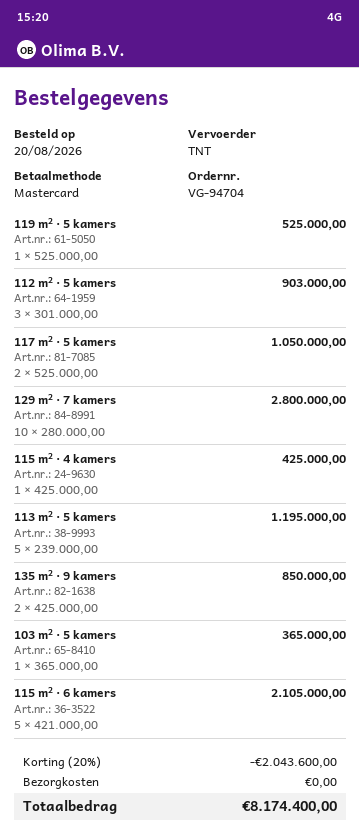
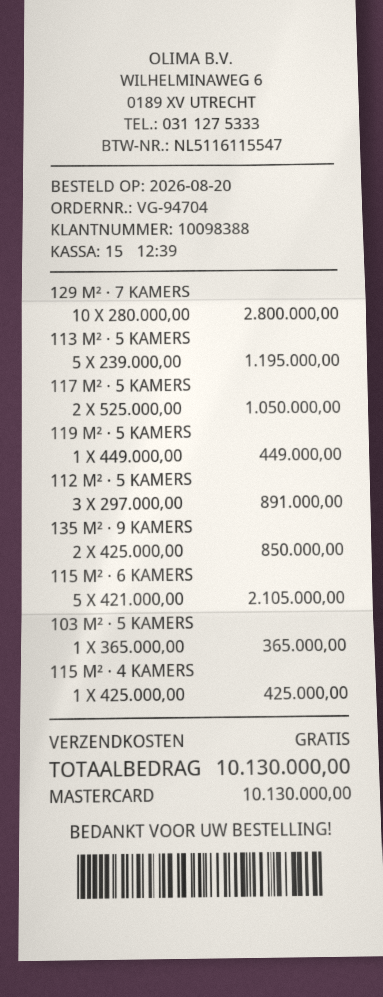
119 m² · 5 kamers: 1 x 525000.00 = 525000.00 -> 1 x 449000.00 = 449000.00
112 m² · 5 kamers: 3 x 301000.00 = 903000.00 -> 3 x 297000.00 = 891000.00
discount: 20% = 2043600.00 -> none
total: 8174400.00 -> 10130000.00

